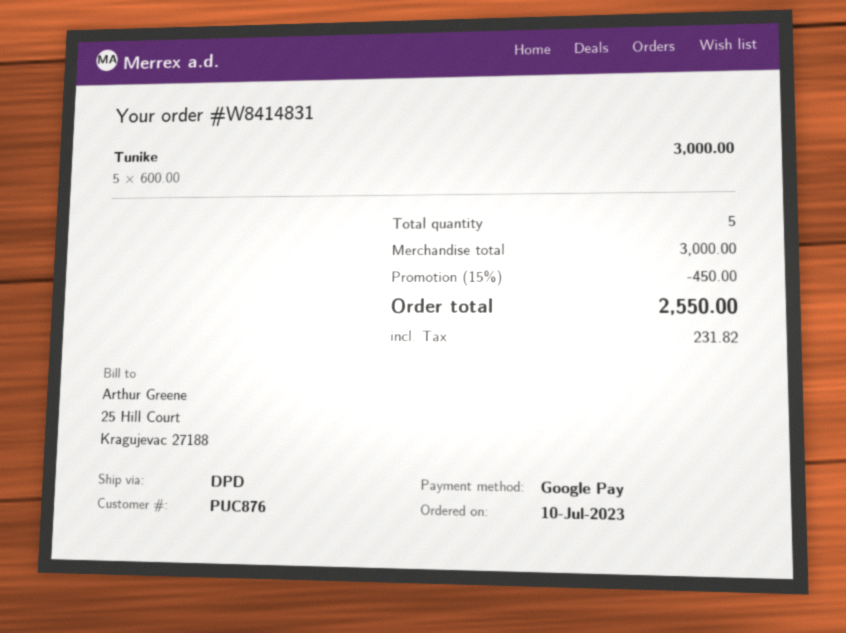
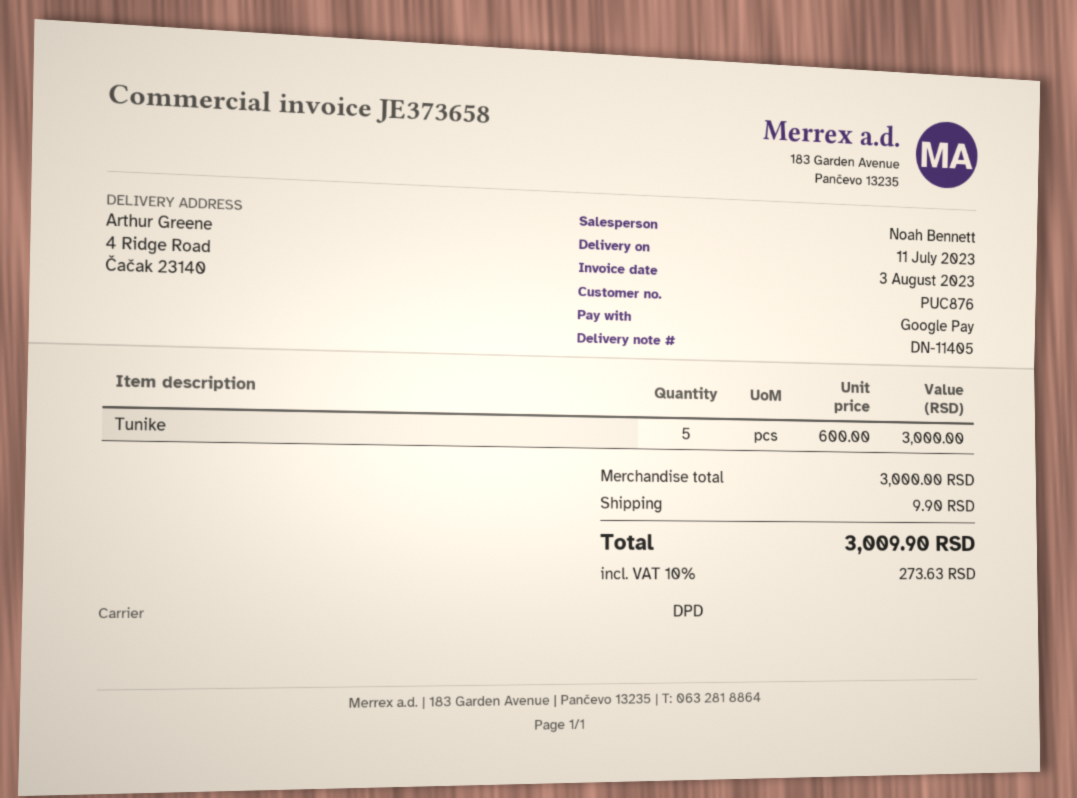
discount: 15% = 450.00 -> none
shipping: none -> 9.90
tax: 231.82 -> 273.63
total: 2550.00 -> 3009.90

